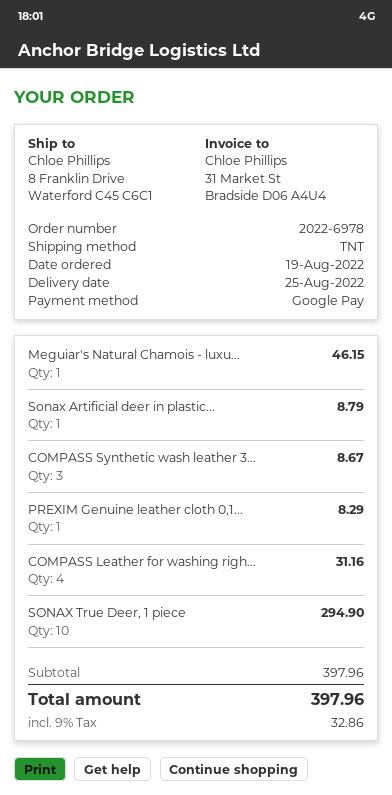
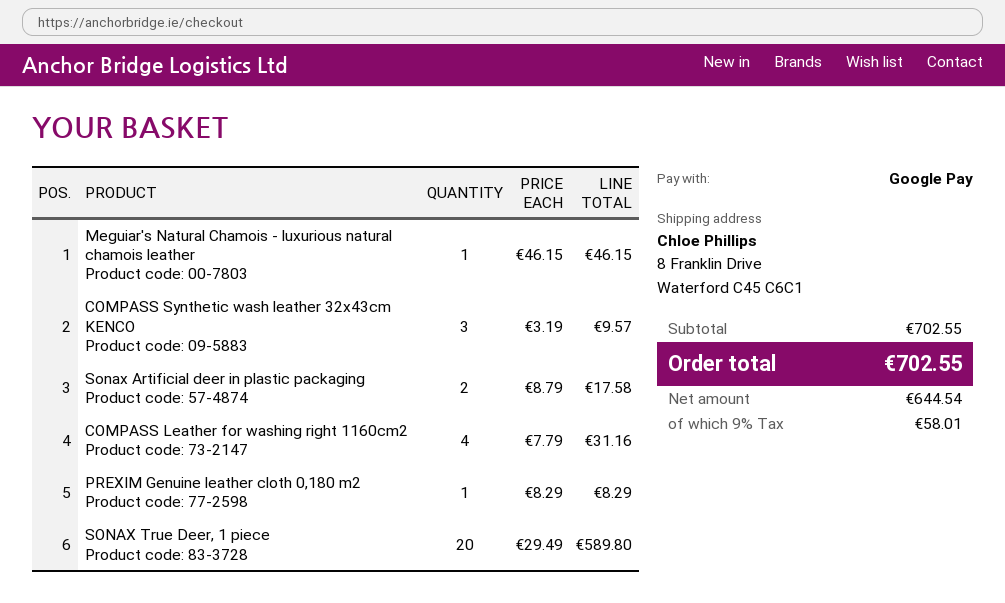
Sonax Artificial deer in plastic...: 1 for 8.79 -> 2 for 17.58
COMPASS Synthetic wash leather 3...: 3 for 8.67 -> 3 for 9.57
SONAX True Deer, 1 piece: 10 for 294.90 -> 20 for 589.80
subtotal: 397.96 -> 702.55
tax: 9% = 32.86 -> 9% = 58.01
total: 397.96 -> 702.55

